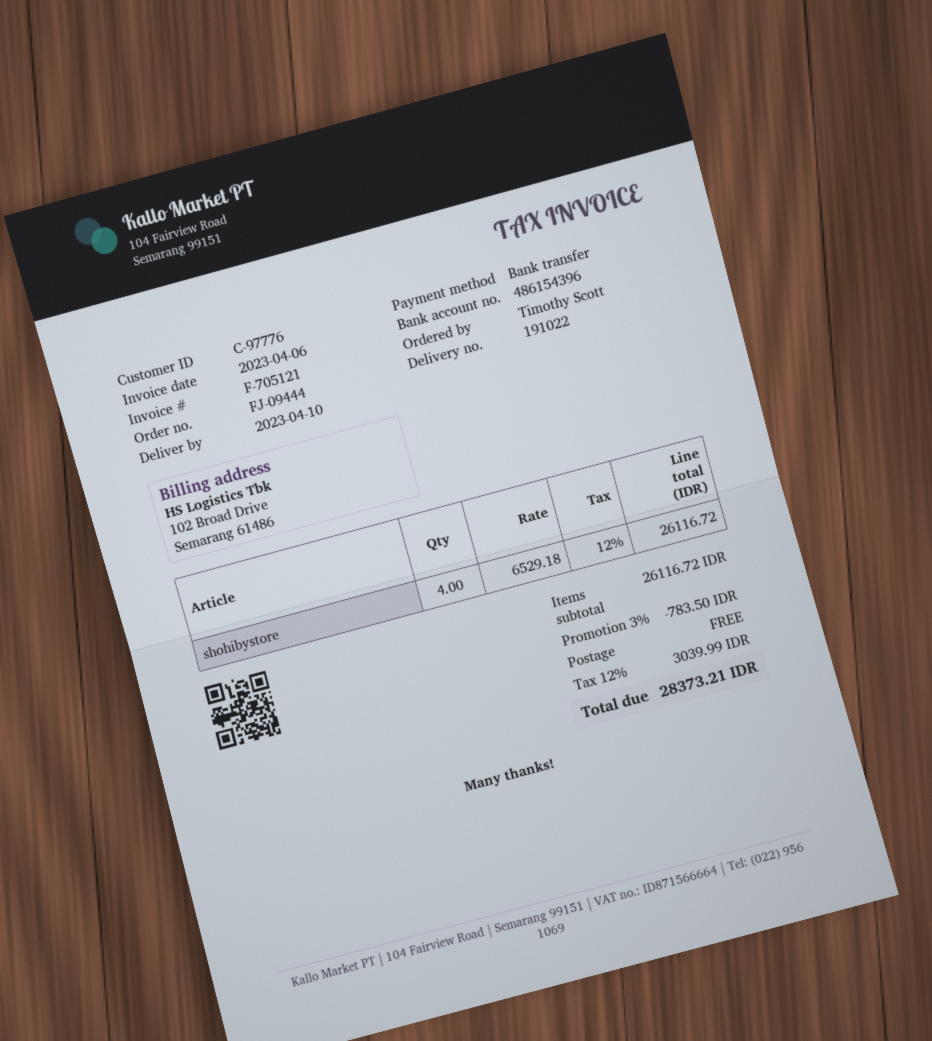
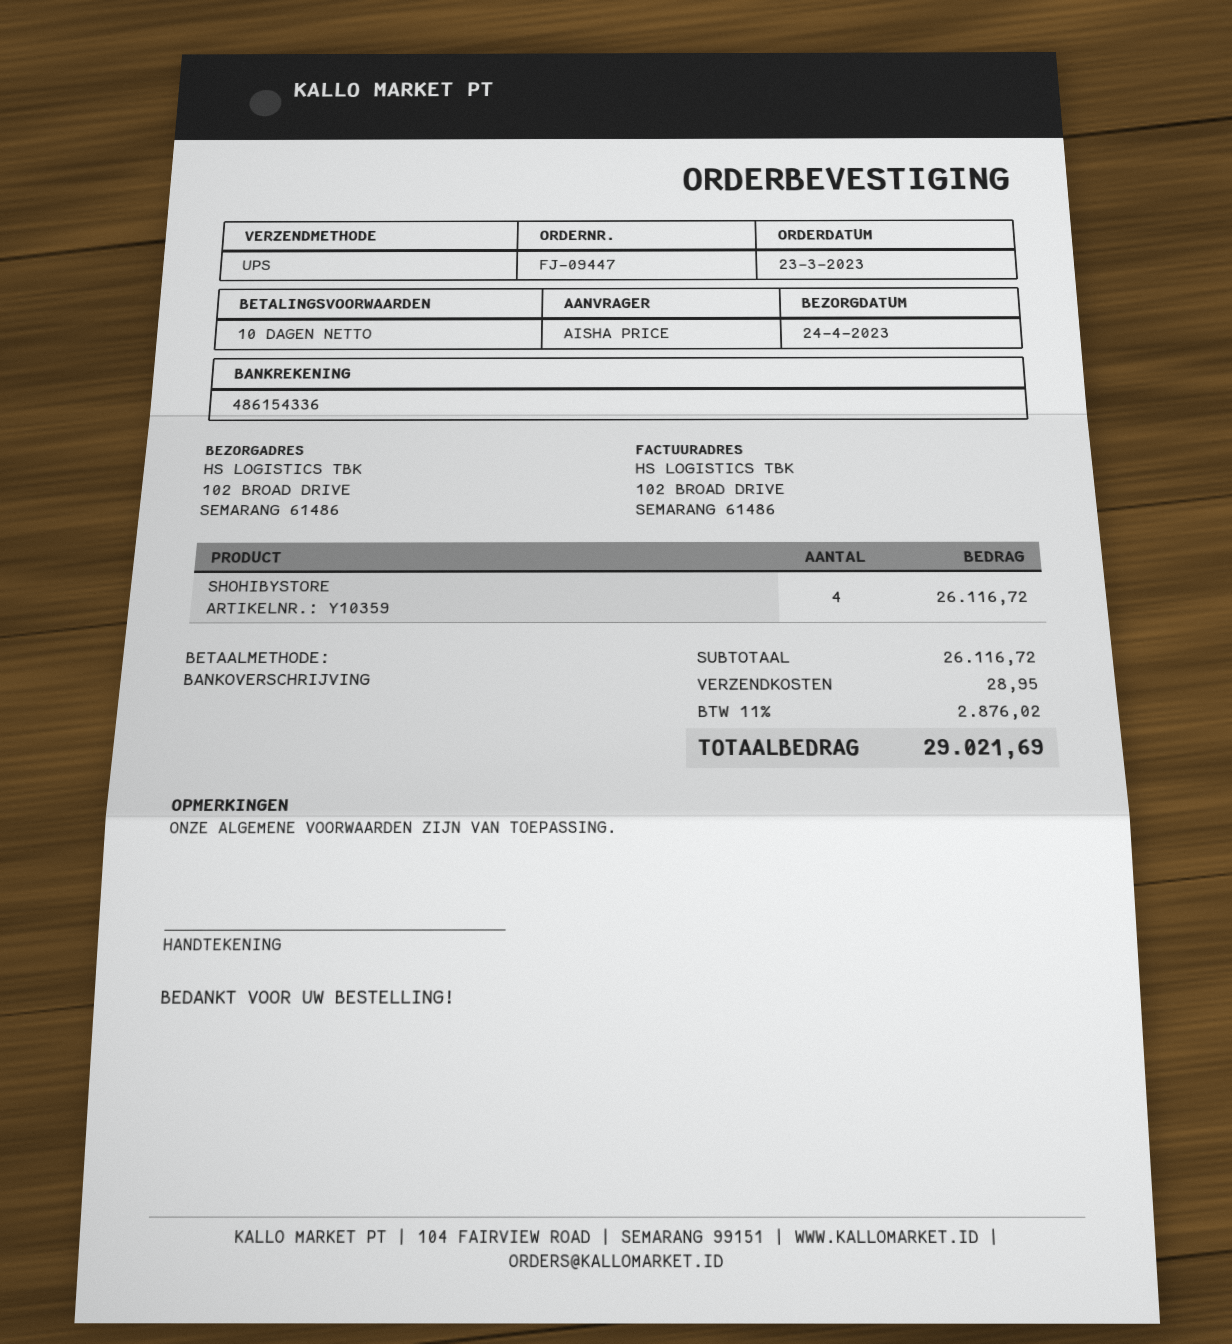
order number: FJ-09444 -> FJ-09447
delivery date: 2023-04-10 -> 2023-04-24
ordered by: Timothy Scott -> AISHA PRICE
bank account: 486154396 -> 486154336
discount: 3% = 783.50 -> none
shipping: 0.00 -> 28.95
tax: 12% = 3039.99 -> 11% = 2876.02
total: 28373.21 -> 29021.69

